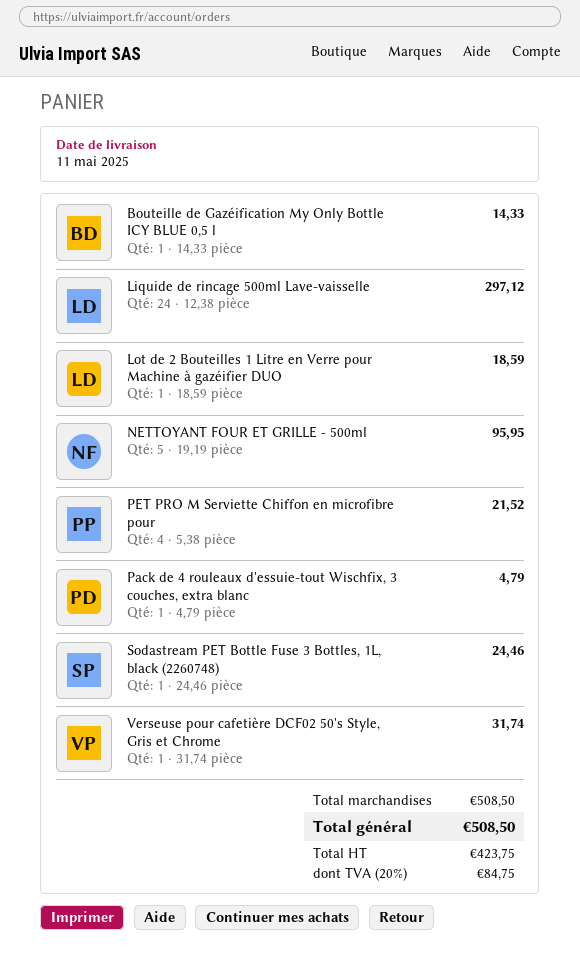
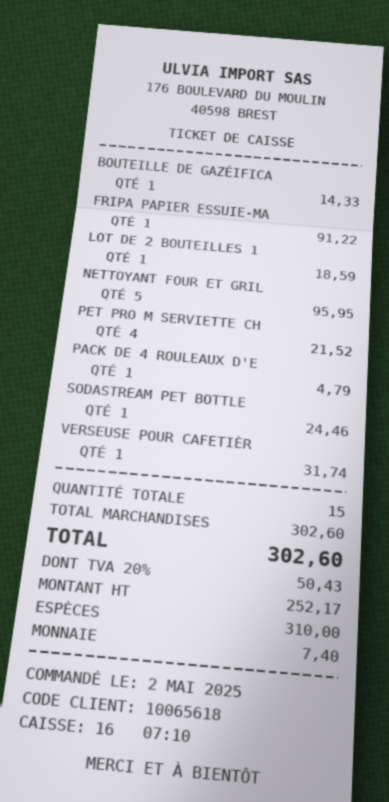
Liquide de rincage 500ml Lave-vaisselle: 24 for 297.12 -> none
FRIPA PAPIER ESSUIE-MA: none -> 1 for 91.22
subtotal: 508.50 -> 302.60
net: 423.75 -> 252.17
tax: 20% = 84.75 -> 20% = 50.43
total: 508.50 -> 302.60

